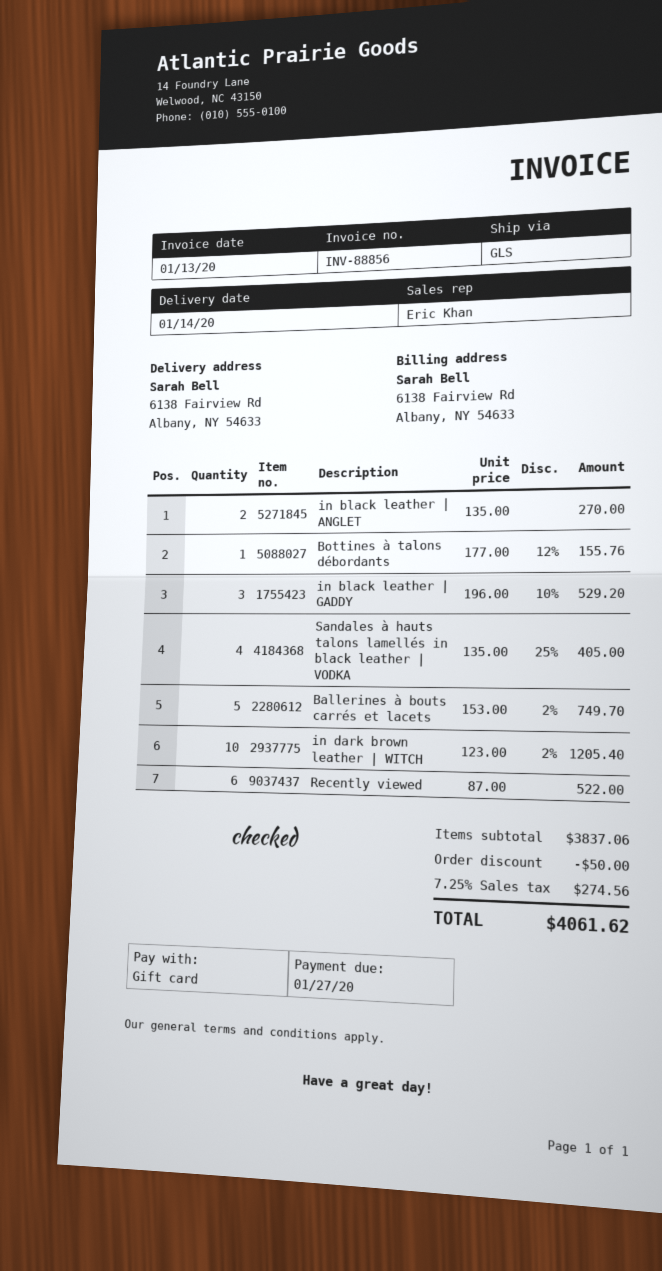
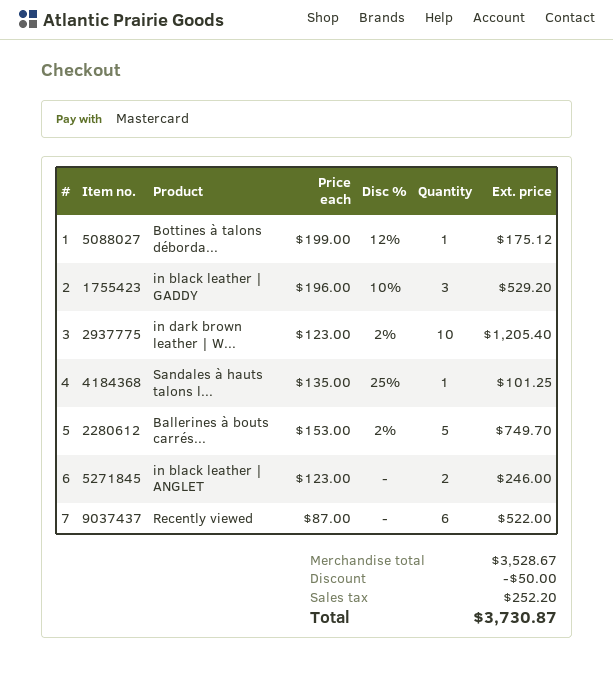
payment method: gift card -> Mastercard
in black leather | ANGLET: 2 x 135.00 = 270.00 -> 2 x 123.00 = 246.00
Bottines à talons débordants: 1 x 177.00 - 12% = 155.76 -> 1 x 199.00 - 12% = 175.12
Sandales à hauts talons lamellés in black leather | VODKA: 4 x 135.00 - 25% = 405.00 -> 1 x 135.00 - 25% = 101.25
subtotal: 3837.06 -> 3528.67
tax: 274.56 -> 252.20
total: 4061.62 -> 3730.87

